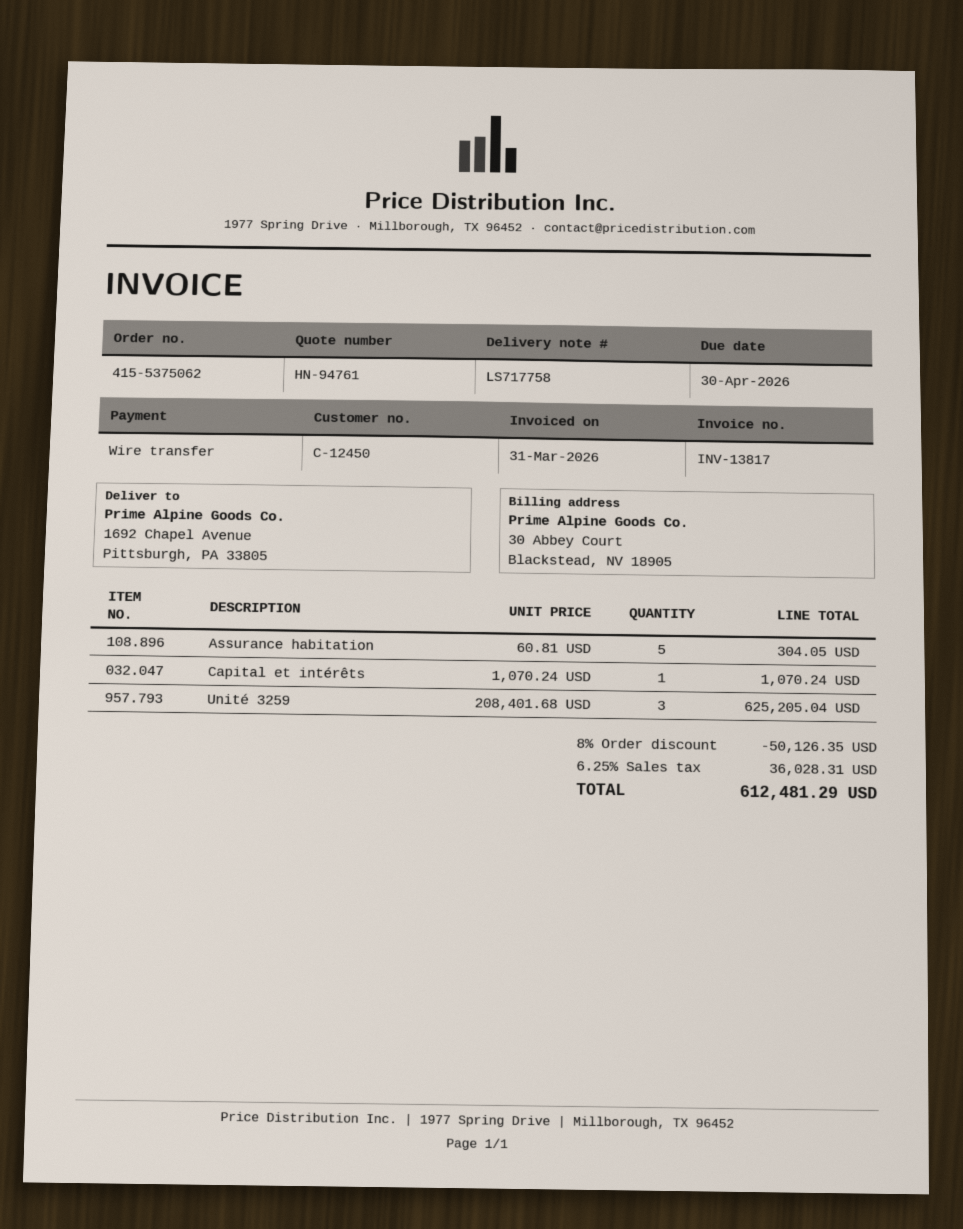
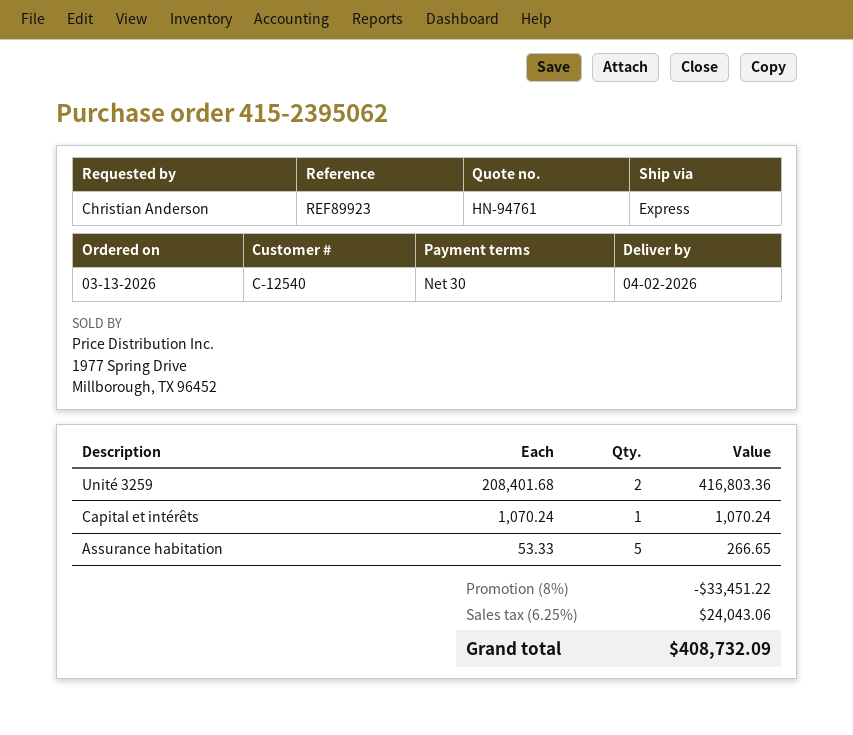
order number: 415-5375062 -> 415-2395062
customer number: C-12450 -> C-12540
Assurance habitation: 5 x 60.81 = 304.05 -> 5 x 53.33 = 266.65
Unité 3259: 3 x 208401.68 = 625205.04 -> 2 x 208401.68 = 416803.36
discount: 8% = 50126.35 -> 8% = 33451.22
tax: 6.25% = 36028.31 -> 6.25% = 24043.06
total: 612481.29 -> 408732.09

